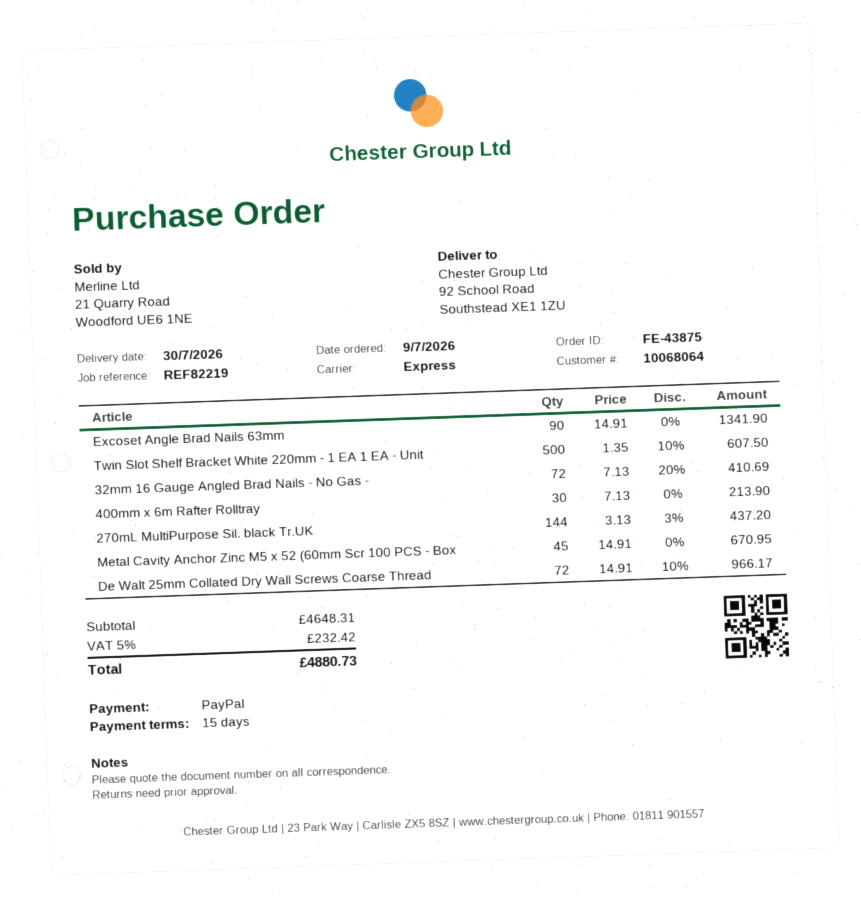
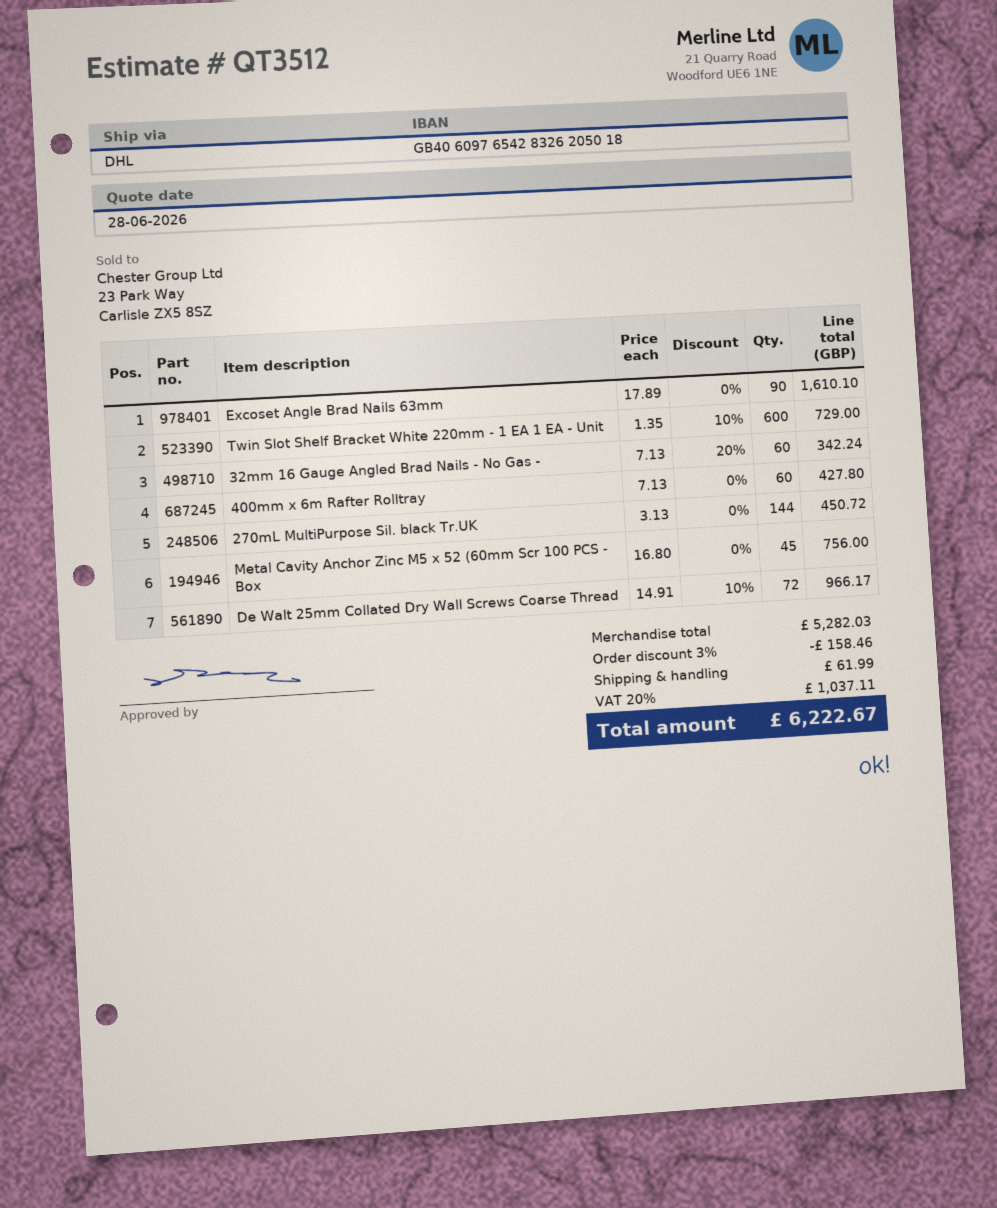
shipping method: express -> DHL
Excoset Angle Brad Nails 63mm: 90 x 14.91 = 1341.90 -> 90 x 17.89 = 1610.10
Twin Slot Shelf Bracket White 220mm - 1 EA 1 EA - Unit: 500 x 1.35 - 10% = 607.50 -> 600 x 1.35 - 10% = 729.00
32mm 16 Gauge Angled Brad Nails - No Gas -: 72 x 7.13 - 20% = 410.69 -> 60 x 7.13 - 20% = 342.24
400mm x 6m Rafter Rolltray: 30 x 7.13 = 213.90 -> 60 x 7.13 = 427.80
270mL MultiPurpose Sil. black Tr.UK: 144 x 3.13 - 3% = 437.20 -> 144 x 3.13 = 450.72
Metal Cavity Anchor Zinc M5 x 52 (60mm Scr 100 PCS - Box: 45 x 14.91 = 670.95 -> 45 x 16.80 = 756.00
subtotal: 4648.31 -> 5282.03
discount: none -> 3% = 158.46
shipping: none -> 61.99
tax: 5% = 232.42 -> 20% = 1037.11
total: 4880.73 -> 6222.67

